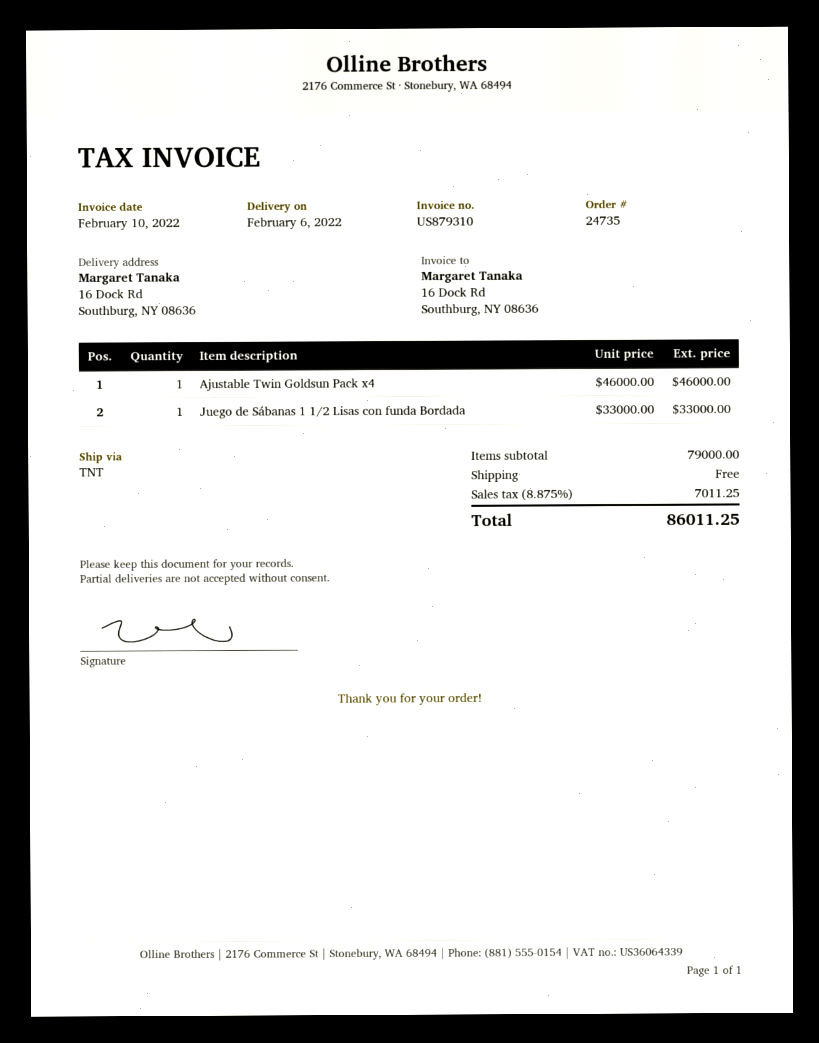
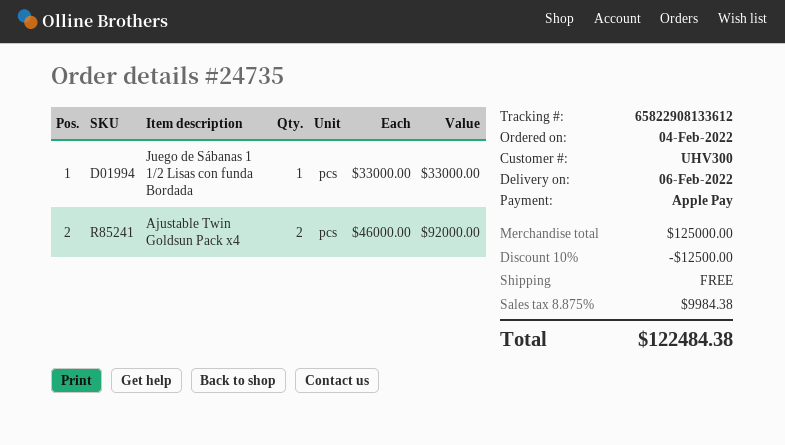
Ajustable Twin Goldsun Pack x4: 1 x 46000.00 = 46000.00 -> 2 x 46000.00 = 92000.00
subtotal: 79000.00 -> 125000.00
discount: none -> 10% = 12500.00
tax: 8.875% = 7011.25 -> 8.875% = 9984.38
total: 86011.25 -> 122484.38

